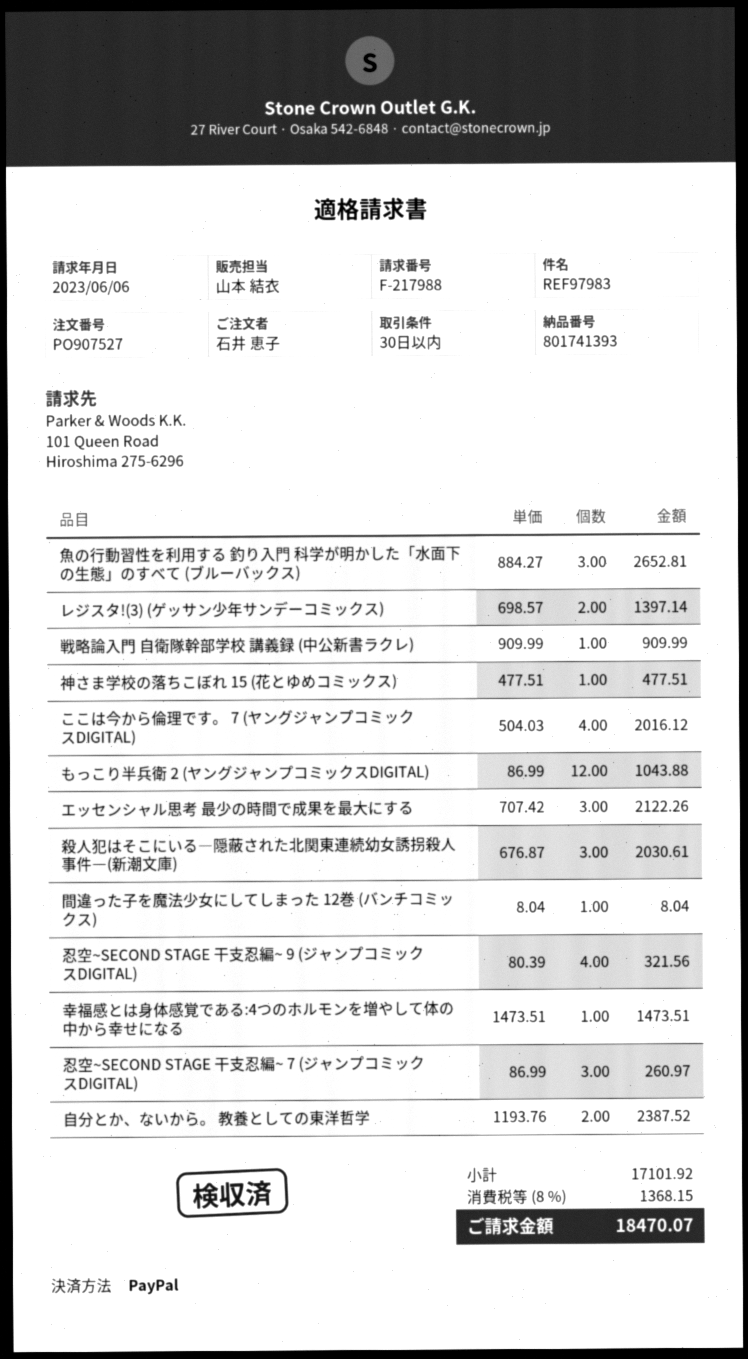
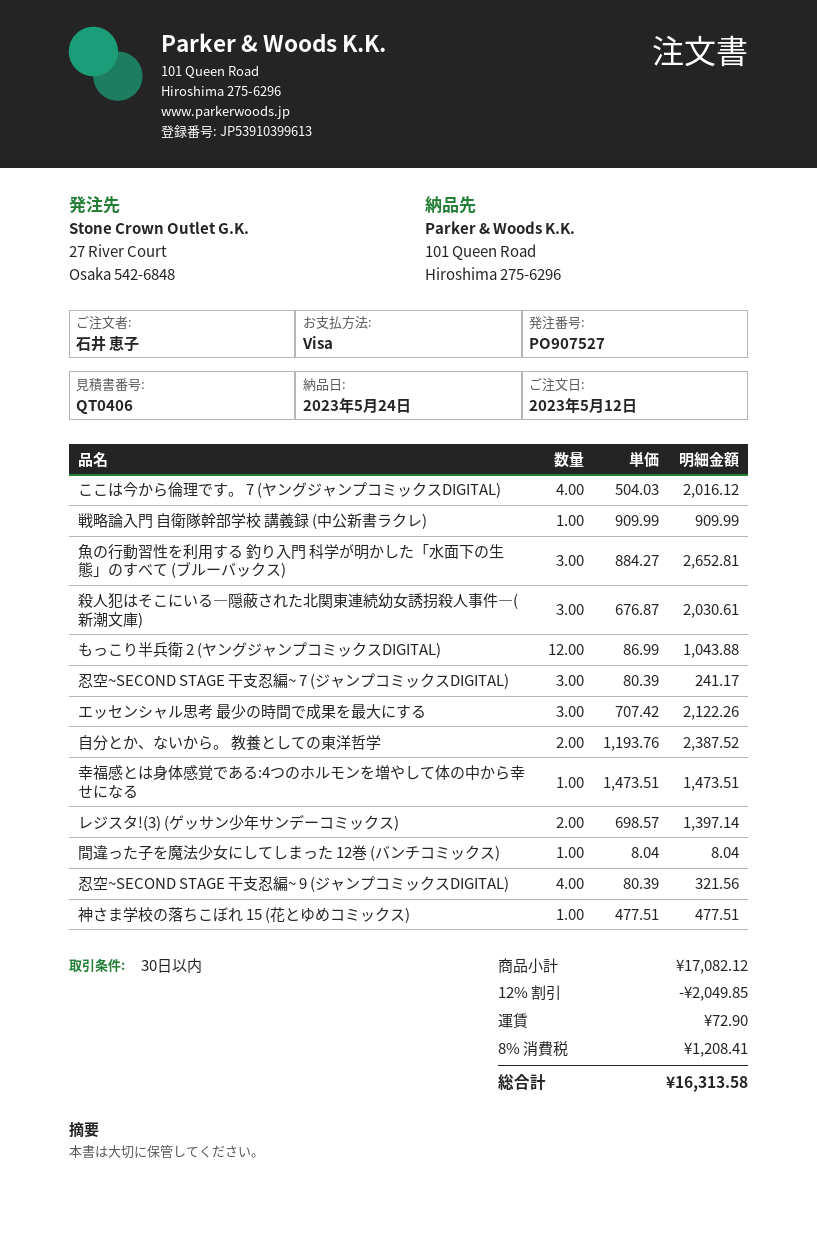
payment method: PayPal -> Visa
忍空~SECOND STAGE 干支忍編~ 7 (ジャンプコミックスDIGITAL): 3 x 86.99 = 260.97 -> 3 x 80.39 = 241.17
subtotal: 17101.92 -> 17082.12
discount: none -> 12% = 2049.85
shipping: none -> 72.90
tax: 8% = 1368.15 -> 8% = 1208.41
total: 18470.07 -> 16313.58

